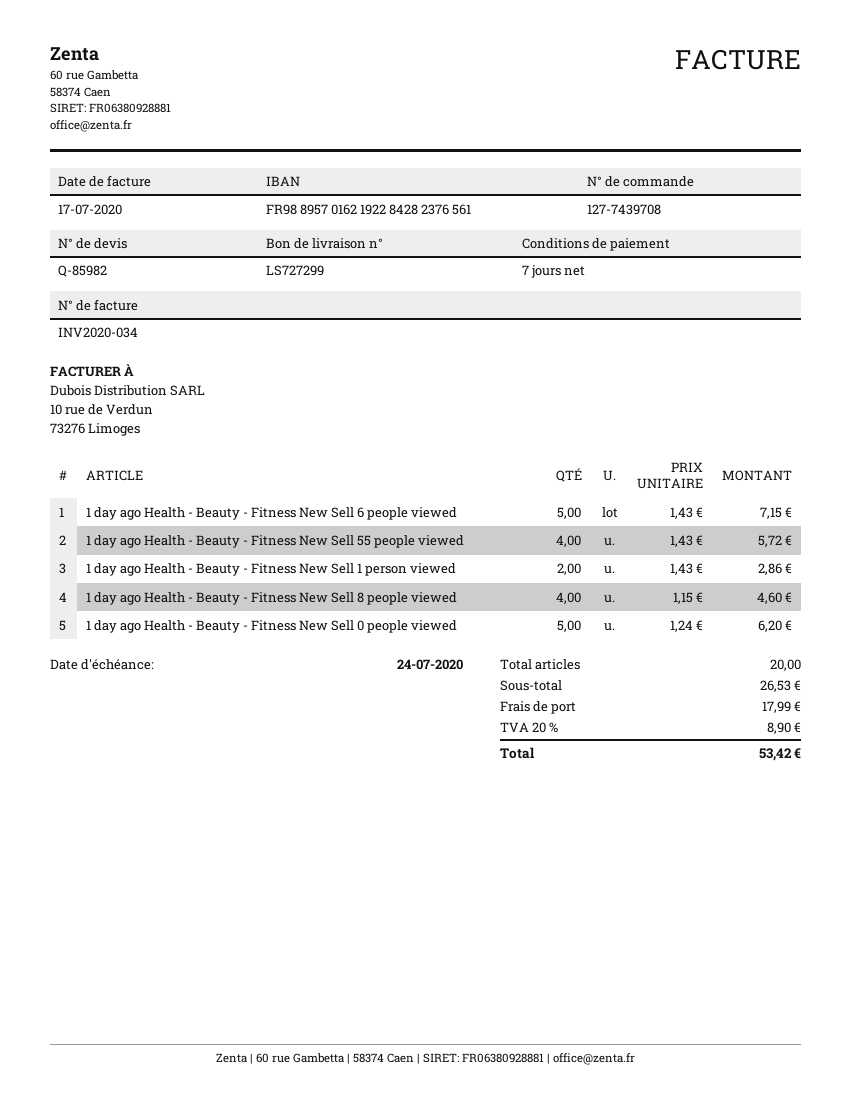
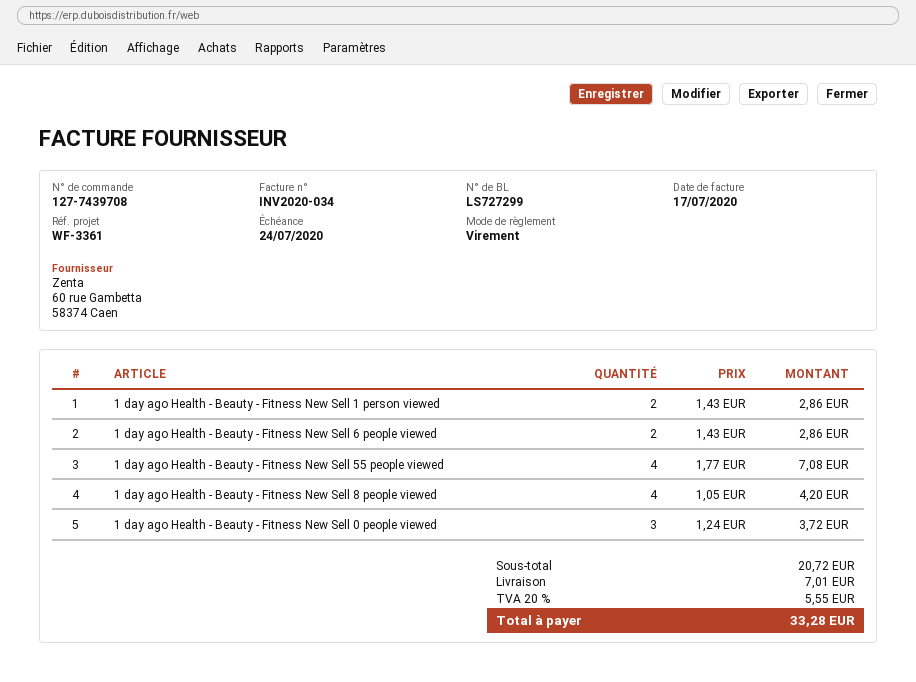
1 day ago Health - Beauty - Fitness New Sell 6 people viewed: 5 x 1.43 = 7.15 -> 2 x 1.43 = 2.86
1 day ago Health - Beauty - Fitness New Sell 55 people viewed: 4 x 1.43 = 5.72 -> 4 x 1.77 = 7.08
1 day ago Health - Beauty - Fitness New Sell 8 people viewed: 4 x 1.15 = 4.60 -> 4 x 1.05 = 4.20
1 day ago Health - Beauty - Fitness New Sell 0 people viewed: 5 x 1.24 = 6.20 -> 3 x 1.24 = 3.72
subtotal: 26.53 -> 20.72
shipping: 17.99 -> 7.01
tax: 20% = 8.90 -> 20% = 5.55
total: 53.42 -> 33.28

